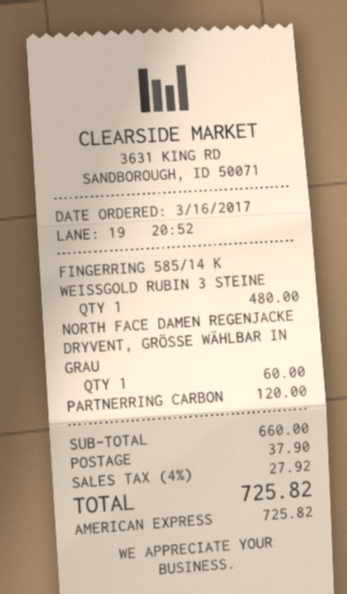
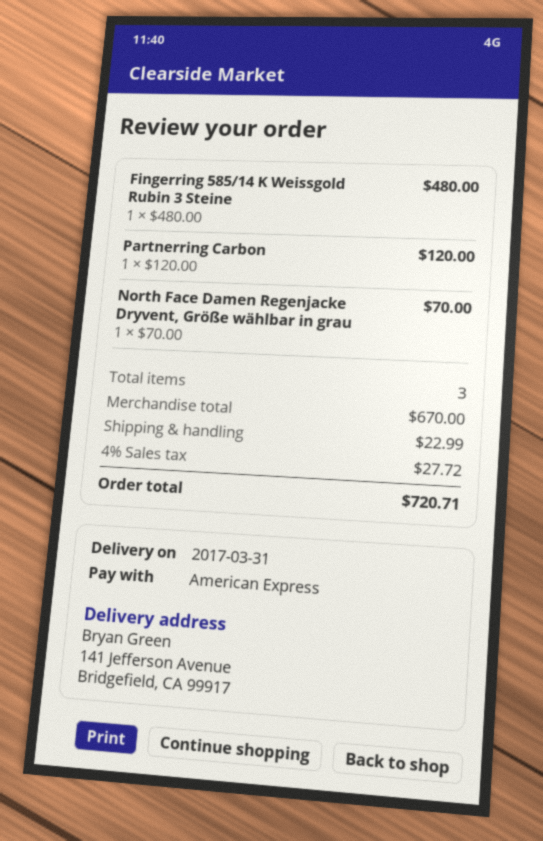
NORTH FACE DAMEN REGENJACKE DRYVENT, GRÖSSE WÄHLBAR IN GRAU: 1 for 60.00 -> 1 for 70.00
subtotal: 660.00 -> 670.00
shipping: 37.90 -> 22.99
tax: 4% = 27.92 -> 4% = 27.72
total: 725.82 -> 720.71

